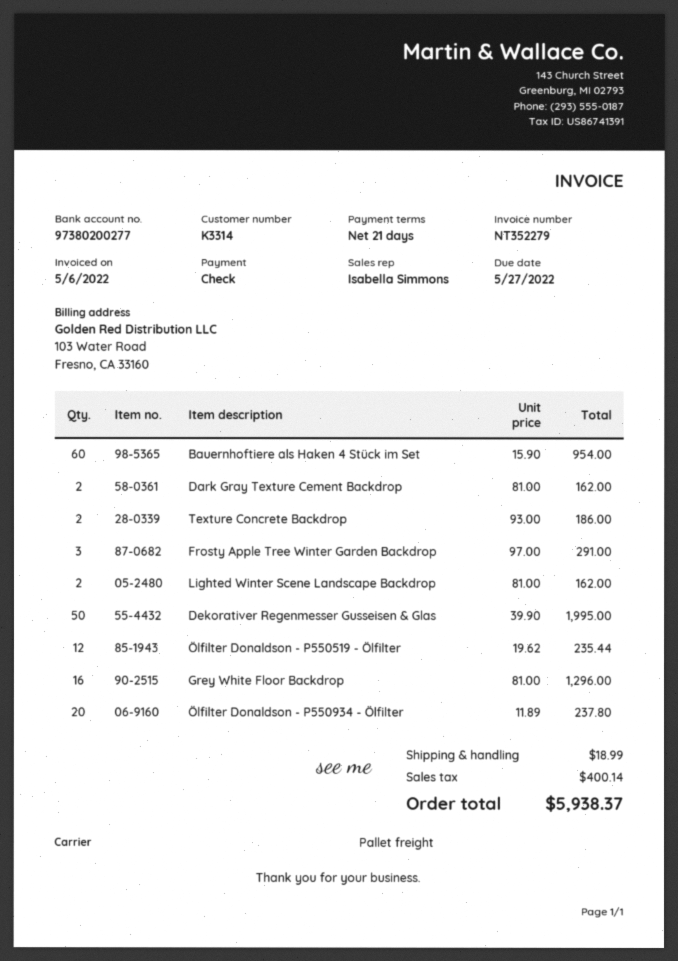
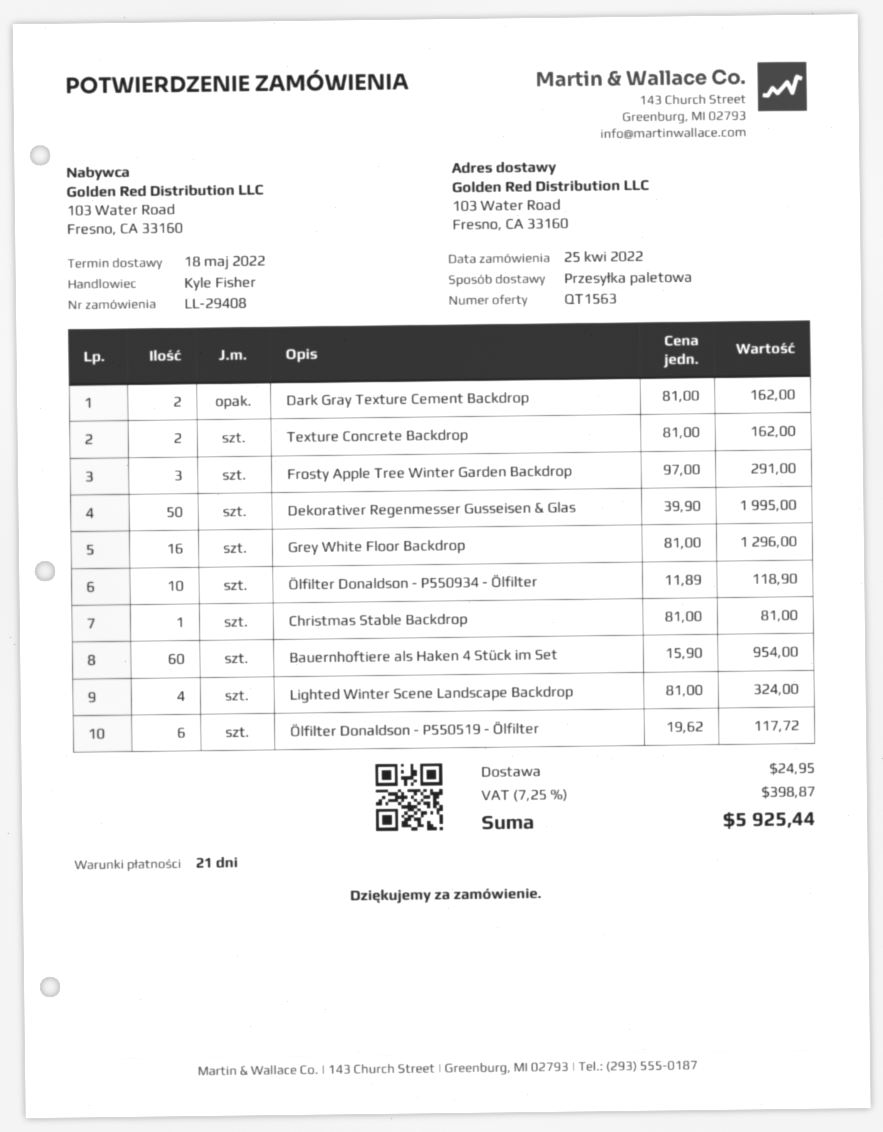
sales rep: Isabella Simmons -> Kyle Fisher
Texture Concrete Backdrop: 2 x 93.00 = 186.00 -> 2 x 81.00 = 162.00
Lighted Winter Scene Landscape Backdrop: 2 x 81.00 = 162.00 -> 4 x 81.00 = 324.00
Ölfilter Donaldson - P550519 - Ölfilter: 12 x 19.62 = 235.44 -> 6 x 19.62 = 117.72
Ölfilter Donaldson - P550934 - Ölfilter: 20 x 11.89 = 237.80 -> 10 x 11.89 = 118.90
Christmas Stable Backdrop: none -> 1 x 81.00 = 81.00
shipping: 18.99 -> 24.95
tax: 400.14 -> 398.87
total: 5938.37 -> 5925.44

